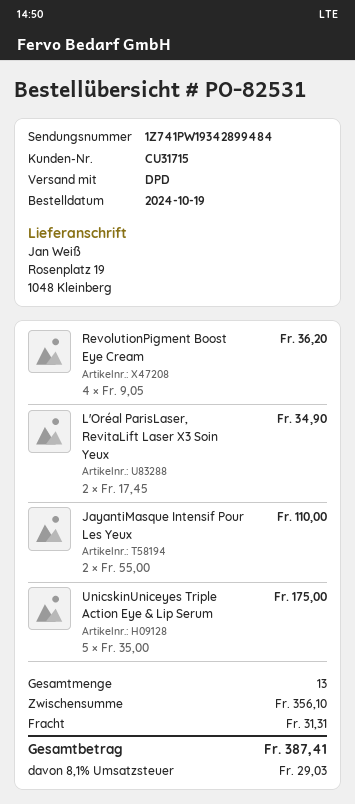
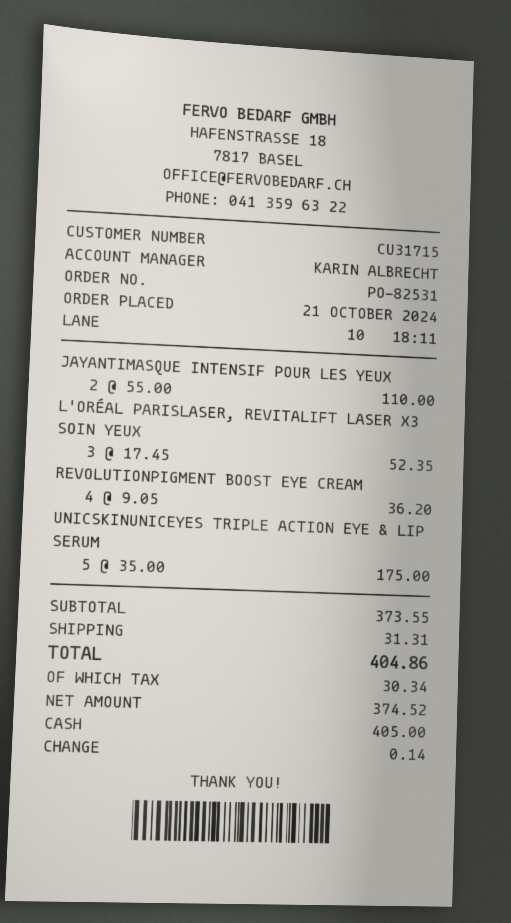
order date: 2024-10-19 -> 2024-10-21
L'Oréal ParisLaser, RevitaLift Laser X3 Soin Yeux: 2 x 17.45 = 34.90 -> 3 x 17.45 = 52.35
subtotal: 356.10 -> 373.55
tax: 29.03 -> 30.34
total: 387.41 -> 404.86

